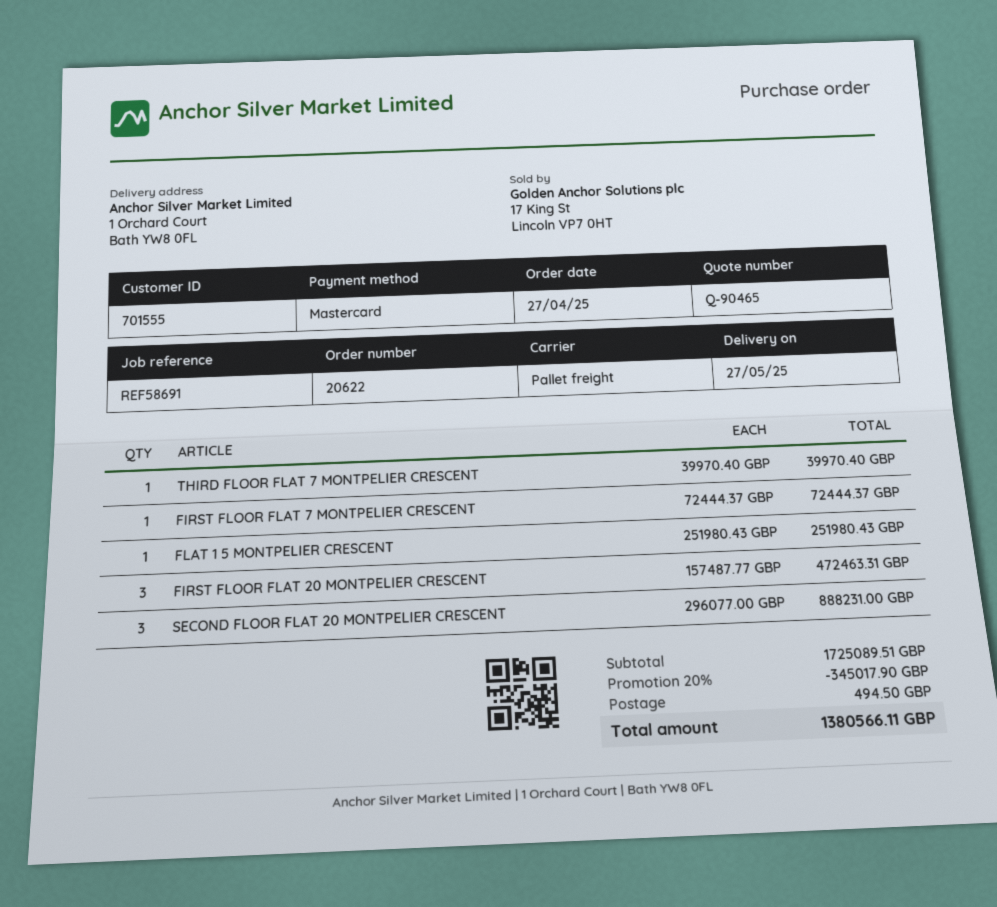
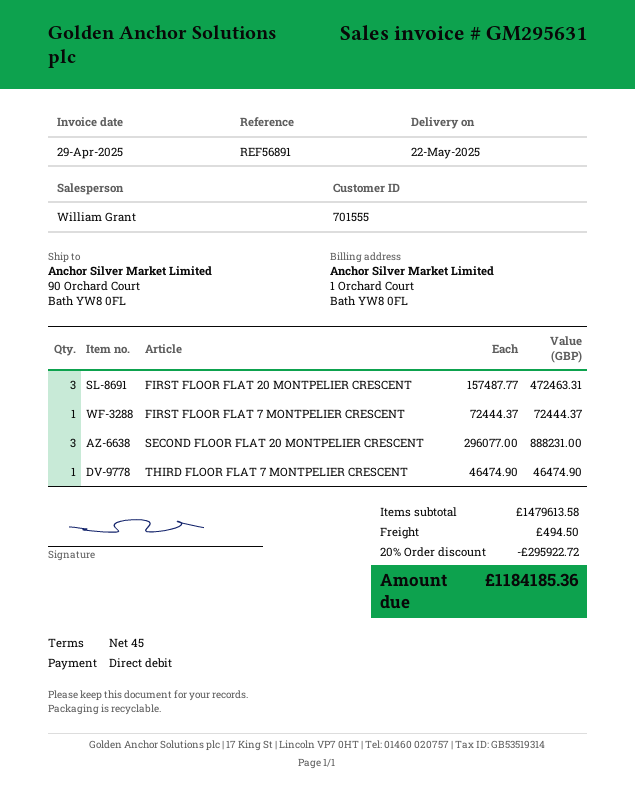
delivery date: 2025-05-27 -> 2025-05-22
reference: REF58691 -> REF56891
payment method: Mastercard -> direct debit
ship to: 1 Orchard Court, Bath YW8 0FL -> 90 Orchard Court, Bath YW8 0FL
THIRD FLOOR FLAT 7 MONTPELIER CRESCENT: 1 x 39970.40 = 39970.40 -> 1 x 46474.90 = 46474.90
FLAT 1 5 MONTPELIER CRESCENT: 1 x 251980.43 = 251980.43 -> none
subtotal: 1725089.51 -> 1479613.58
discount: 20% = 345017.90 -> 20% = 295922.72
total: 1380566.11 -> 1184185.36

